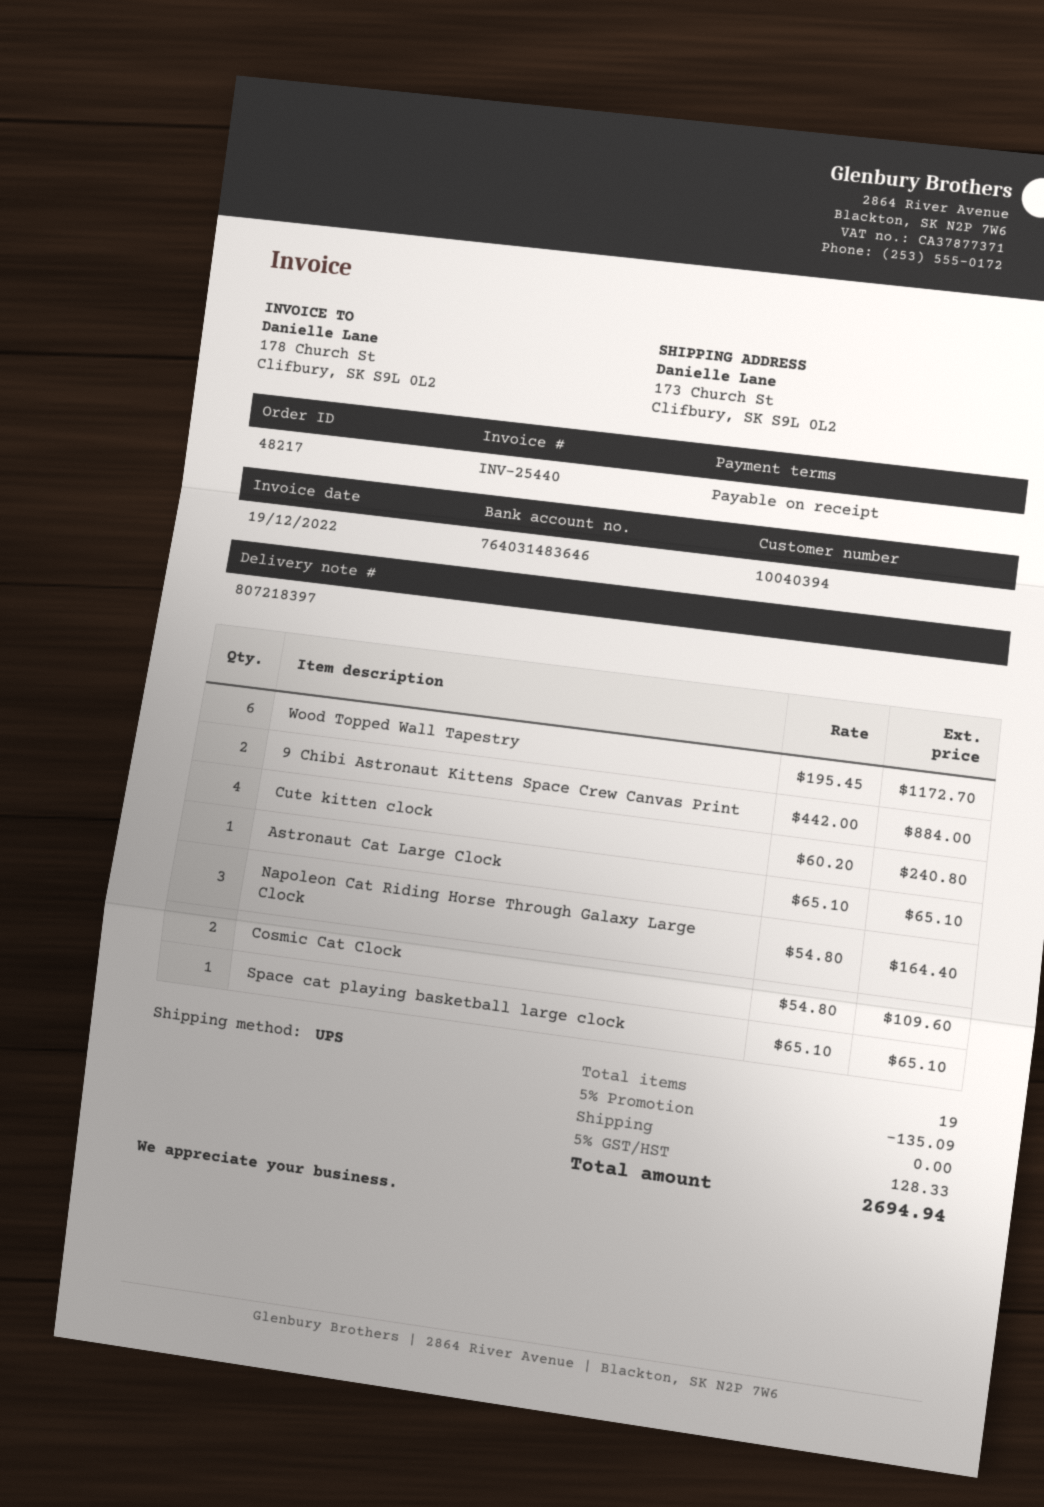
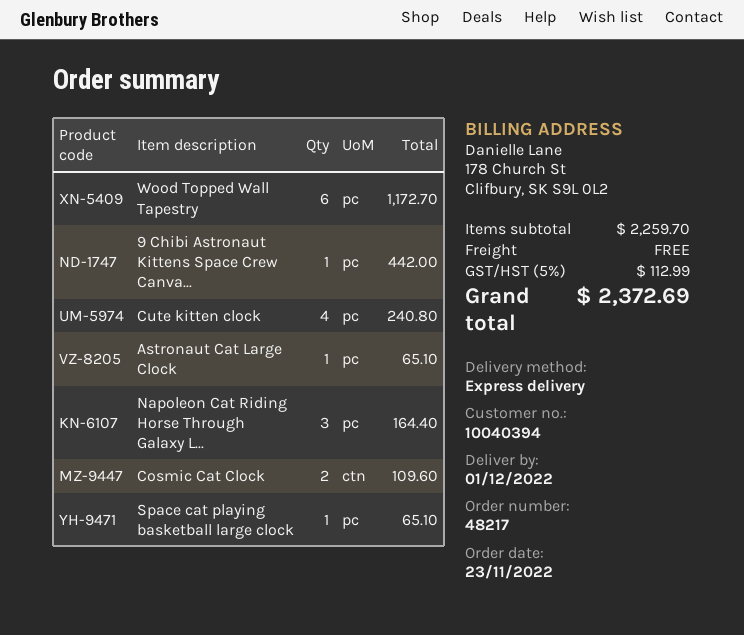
shipping method: UPS -> express
9 Chibi Astronaut Kittens Space Crew Canvas Print: 2 for 884.00 -> 1 for 442.00
discount: 5% = 135.09 -> none
tax: 5% = 128.33 -> 5% = 112.99
total: 2694.94 -> 2372.69

